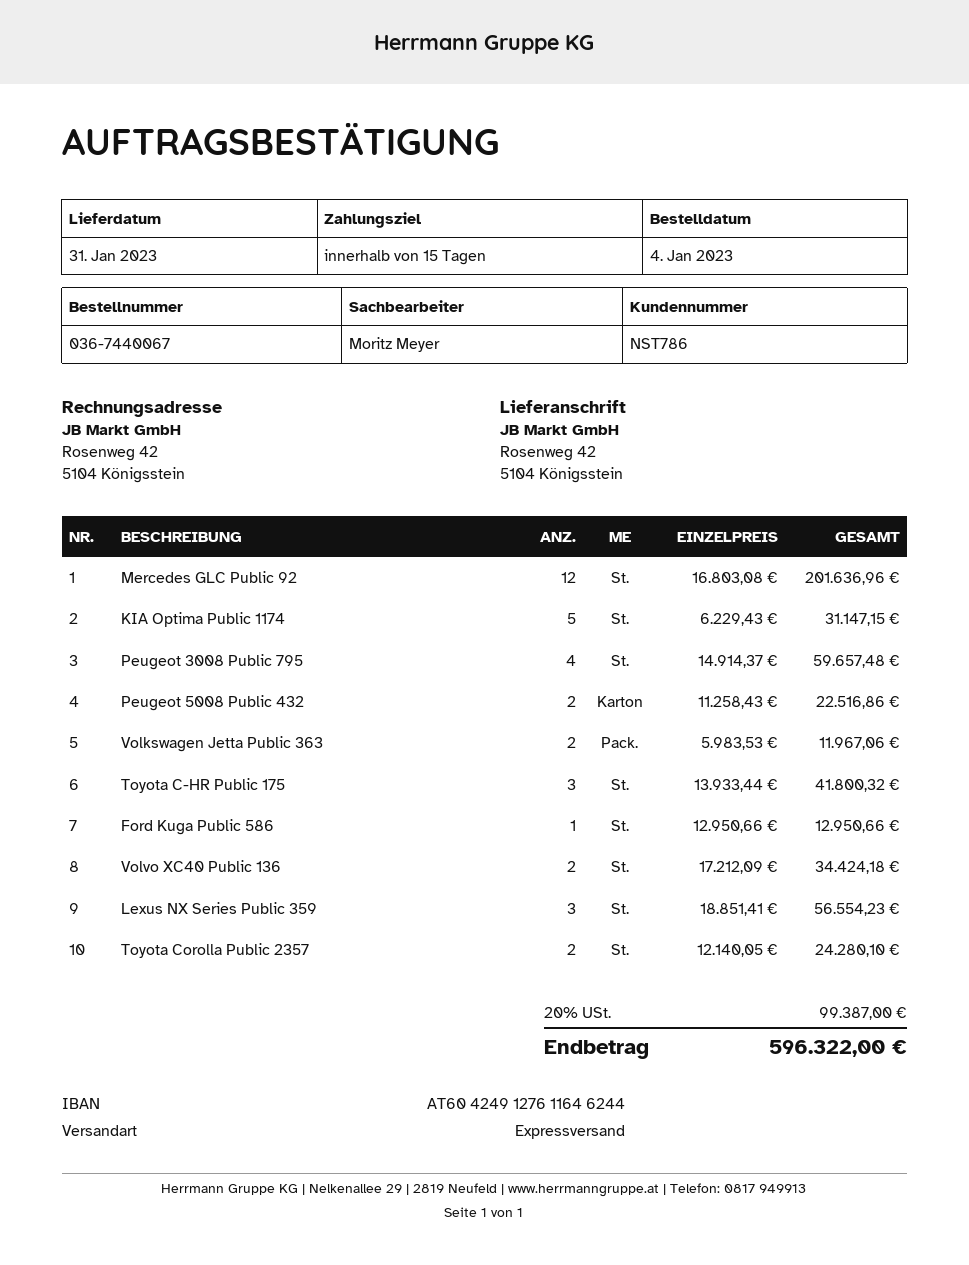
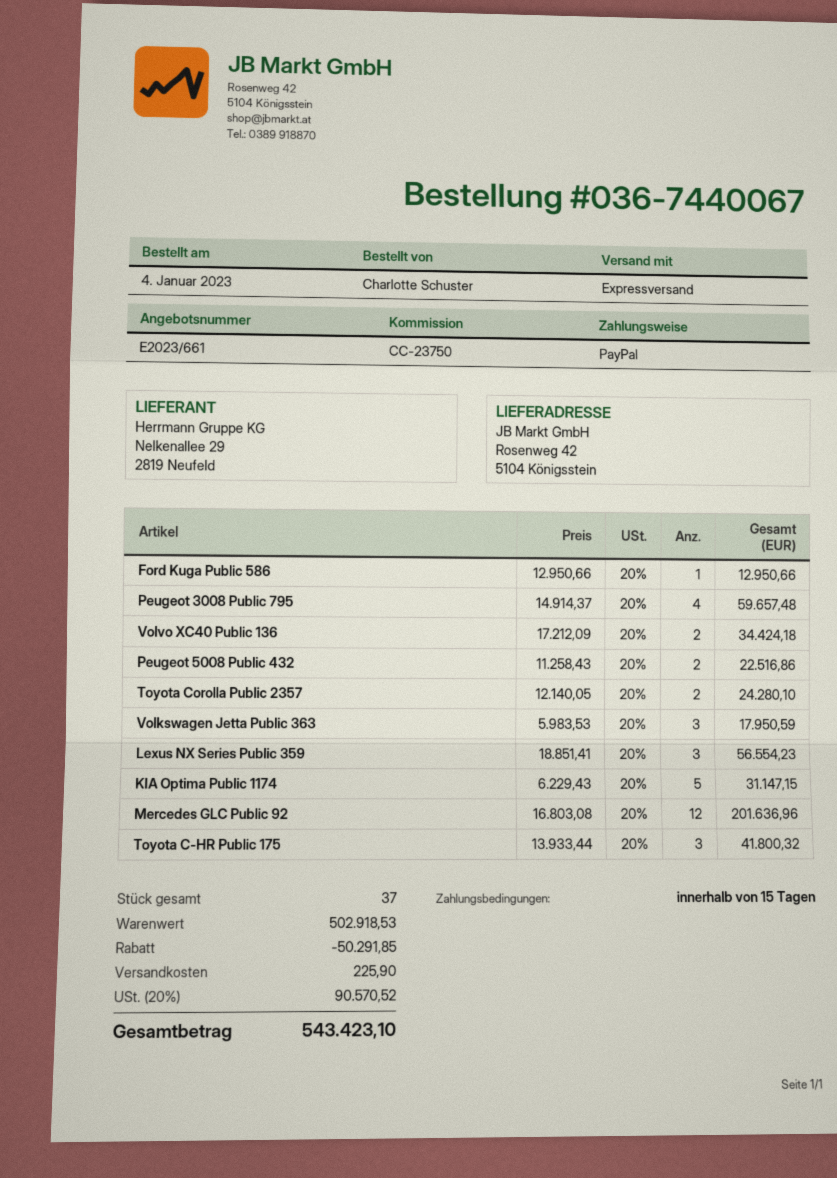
Volkswagen Jetta Public 363: 2 x 5983.53 = 11967.06 -> 3 x 5983.53 = 17950.59
discount: none -> 50291.85
shipping: none -> 225.90
tax: 20% = 99387.00 -> 20% = 90570.52
total: 596322.00 -> 543423.10

